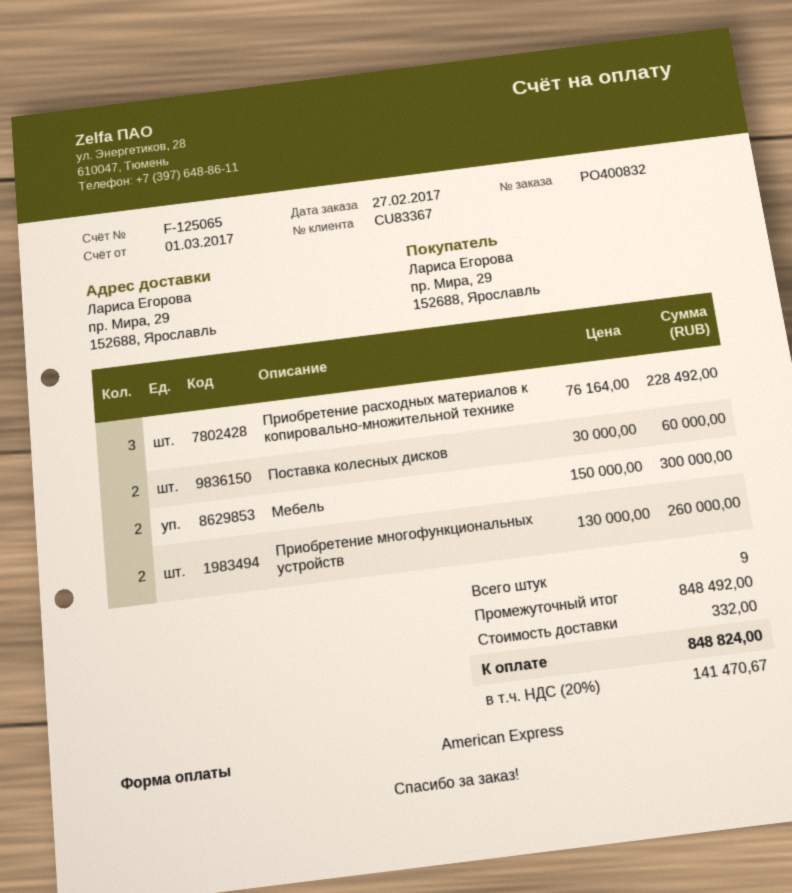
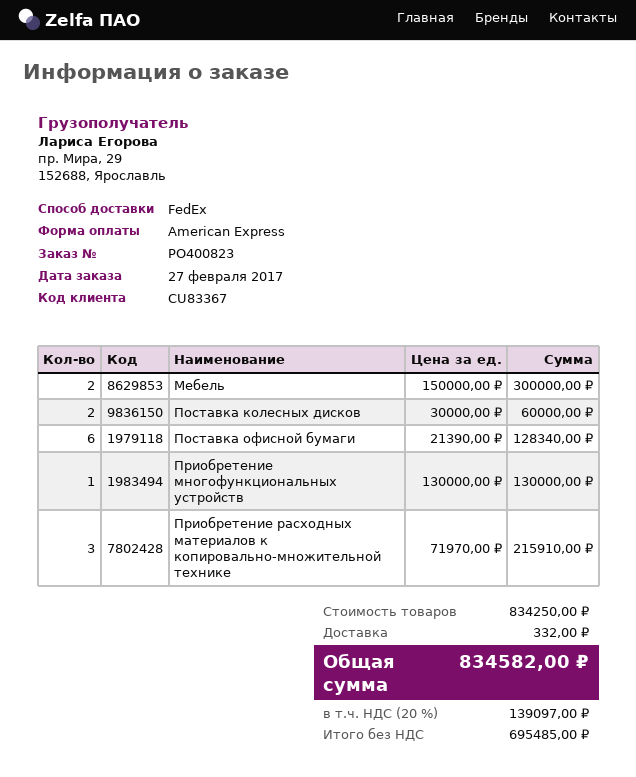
order number: PO400832 -> PO400823
Приобретение расходных материалов к копировально-множительной технике: 3 x 76164.00 = 228492.00 -> 3 x 71970.00 = 215910.00
Приобретение многофункциональных устройств: 2 x 130000.00 = 260000.00 -> 1 x 130000.00 = 130000.00
Поставка офисной бумаги: none -> 6 x 21390.00 = 128340.00
subtotal: 848492.00 -> 834250.00
tax: 20% = 141470.67 -> 20% = 139097.00
total: 848824.00 -> 834582.00

